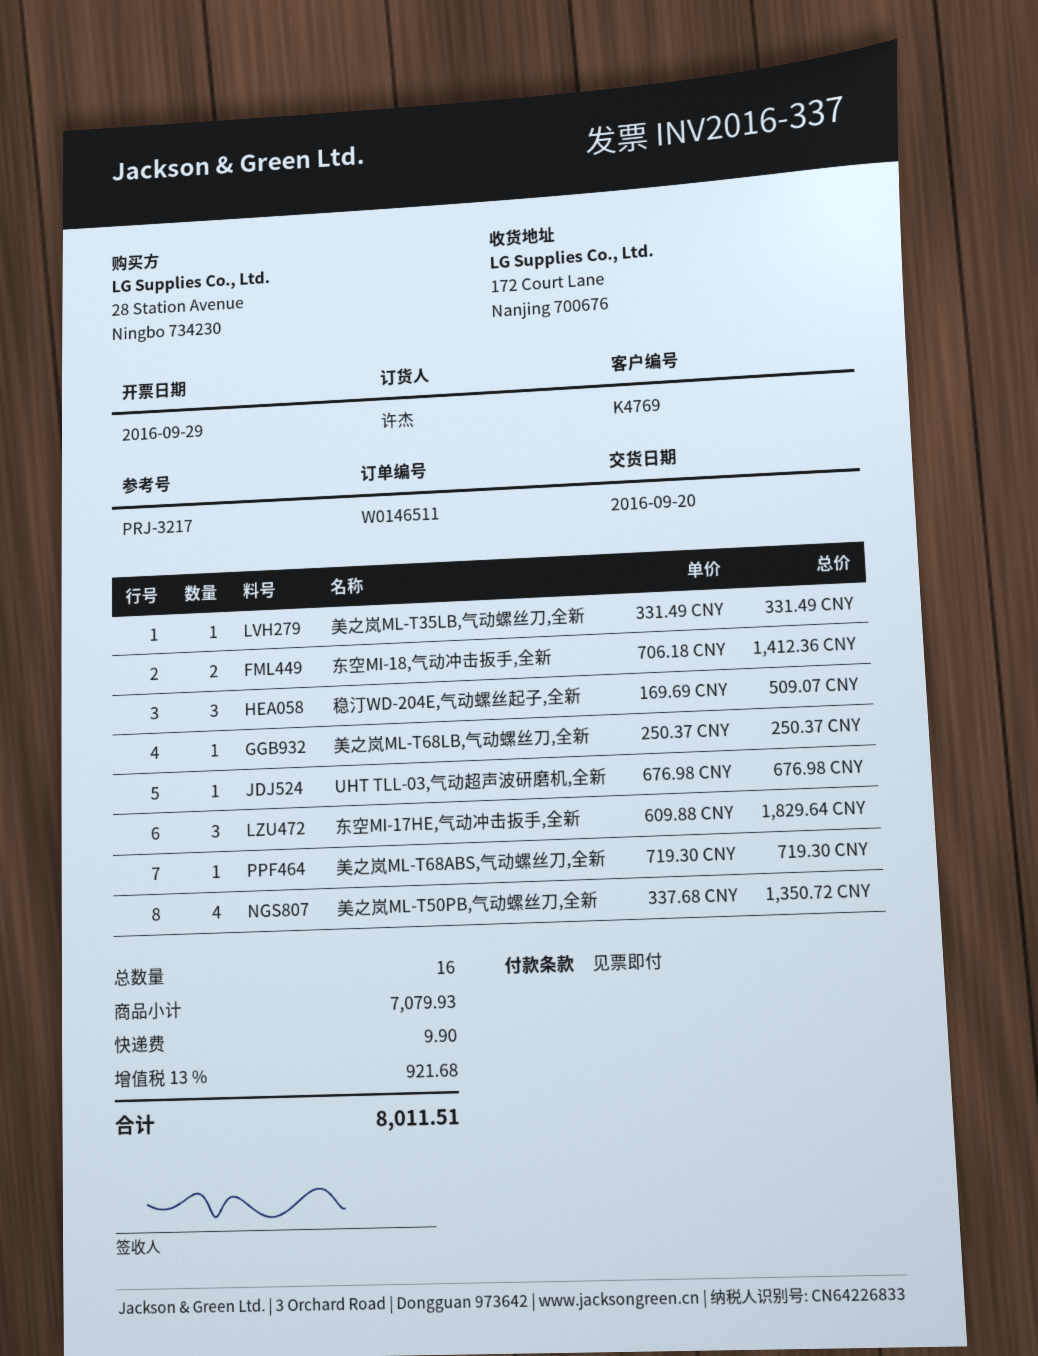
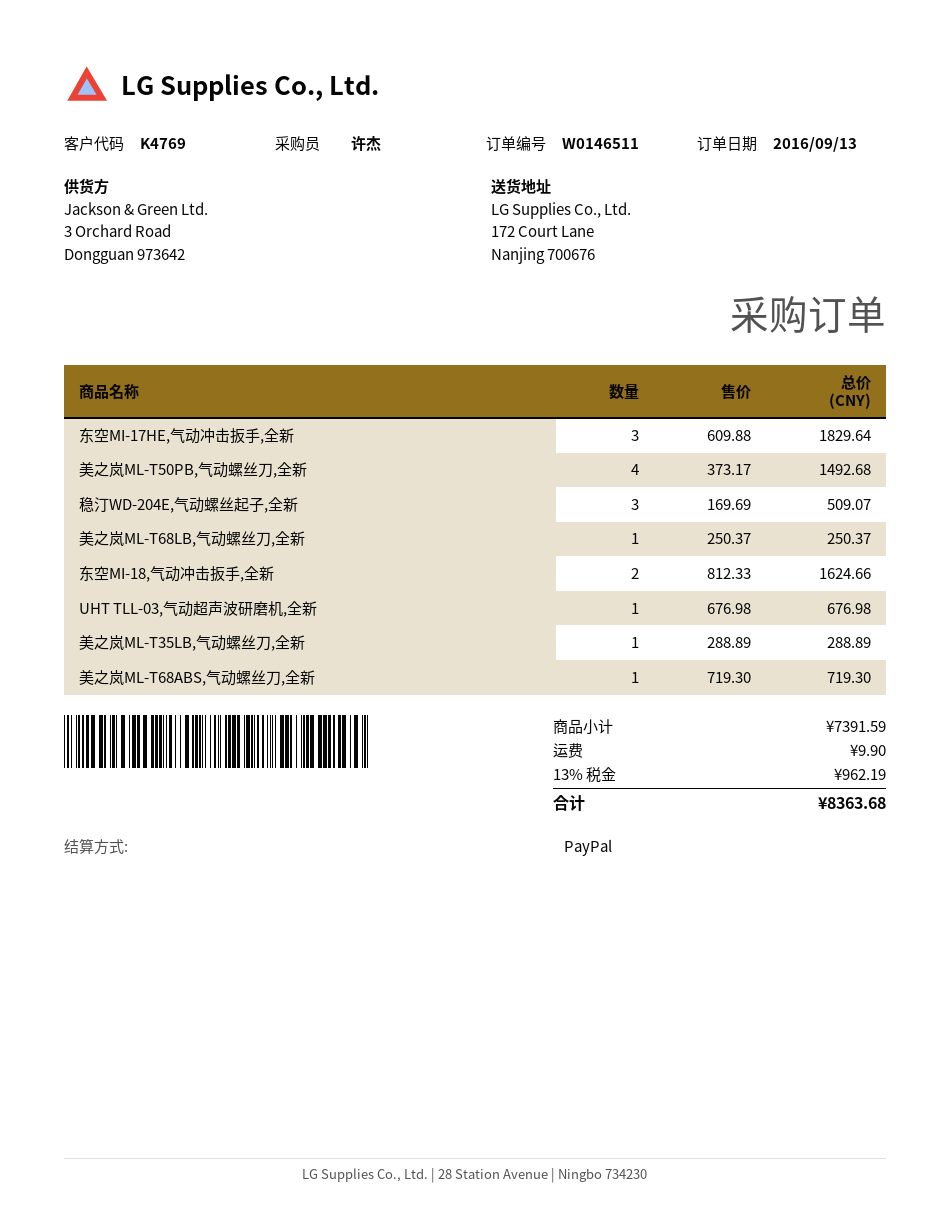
美之岚ML-T35LB,气动螺丝刀,全新: 1 x 331.49 = 331.49 -> 1 x 288.89 = 288.89
东空MI-18,气动冲击扳手,全新: 2 x 706.18 = 1412.36 -> 2 x 812.33 = 1624.66
美之岚ML-T50PB,气动螺丝刀,全新: 4 x 337.68 = 1350.72 -> 4 x 373.17 = 1492.68
subtotal: 7079.93 -> 7391.59
tax: 13% = 921.68 -> 13% = 962.19
total: 8011.51 -> 8363.68

